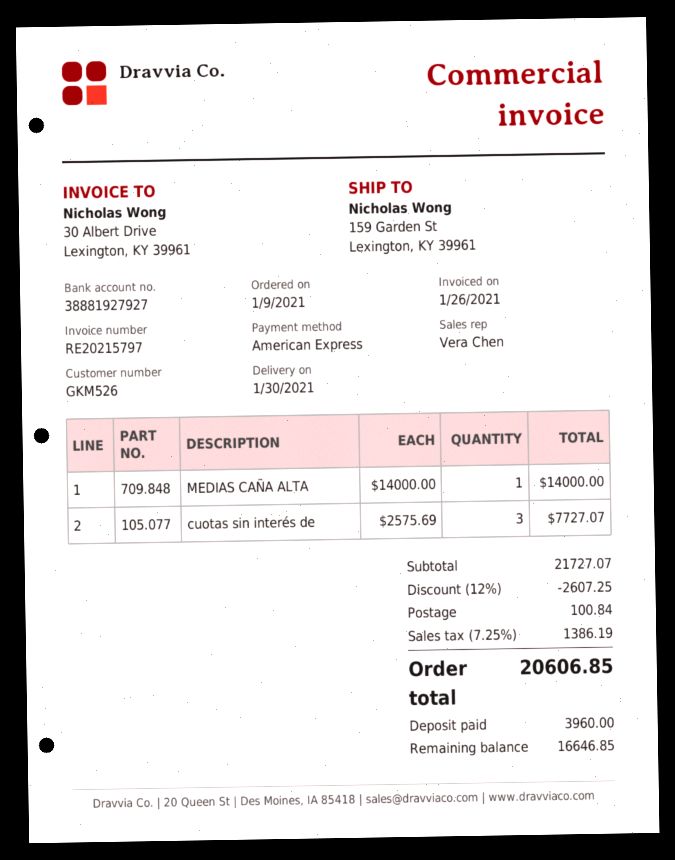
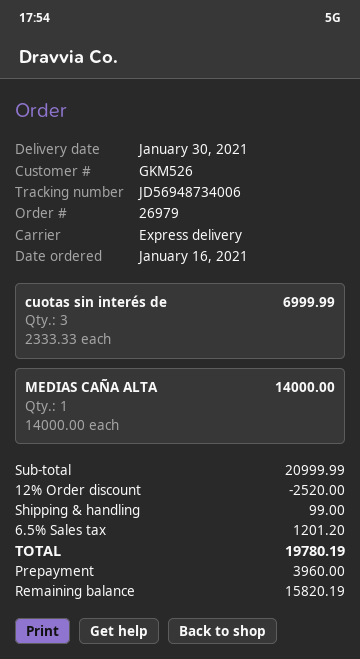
order date: 2021-01-09 -> 2021-01-16
cuotas sin interés de: 3 x 2575.69 = 7727.07 -> 3 x 2333.33 = 6999.99
subtotal: 21727.07 -> 20999.99
discount: 12% = 2607.25 -> 12% = 2520.00
shipping: 100.84 -> 99.00
tax: 7.25% = 1386.19 -> 6.5% = 1201.20
total: 20606.85 -> 19780.19
balance: 16646.85 -> 15820.19

